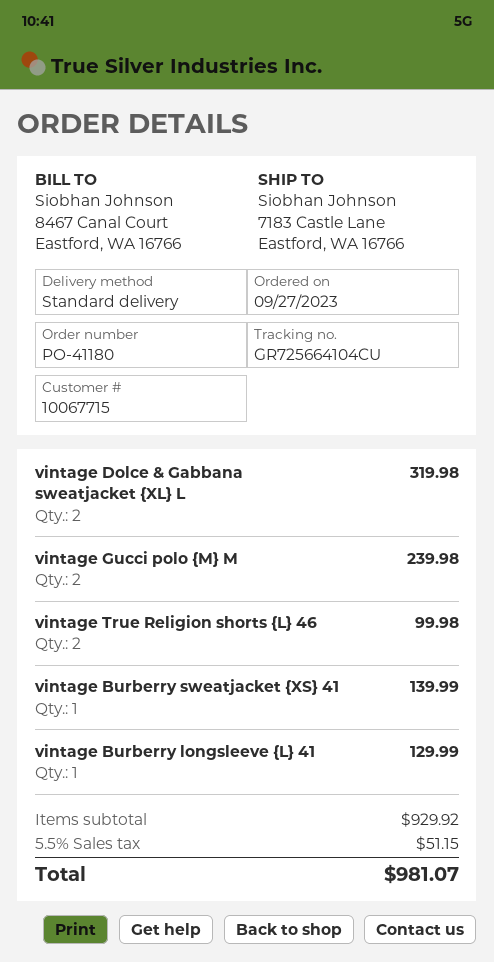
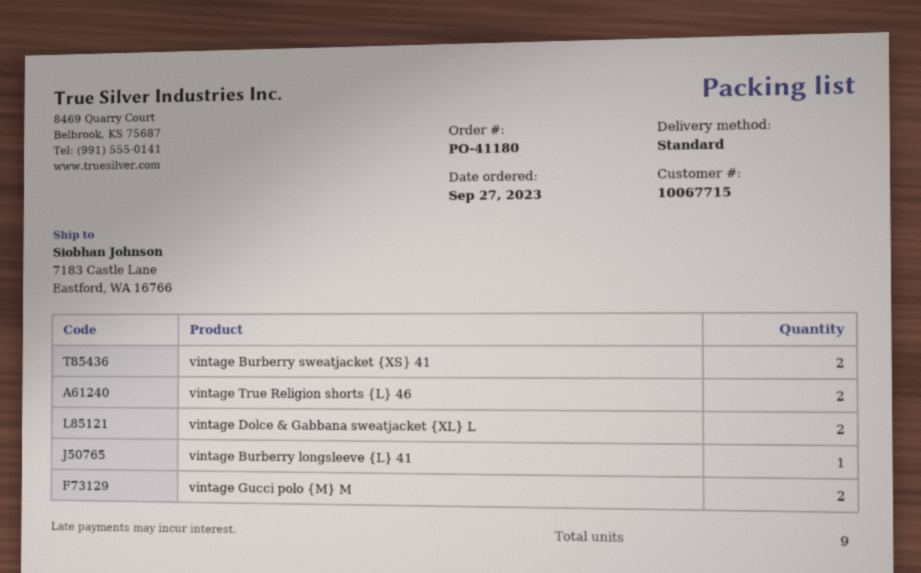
vintage Burberry sweatjacket {XS} 41: 1 -> 2

